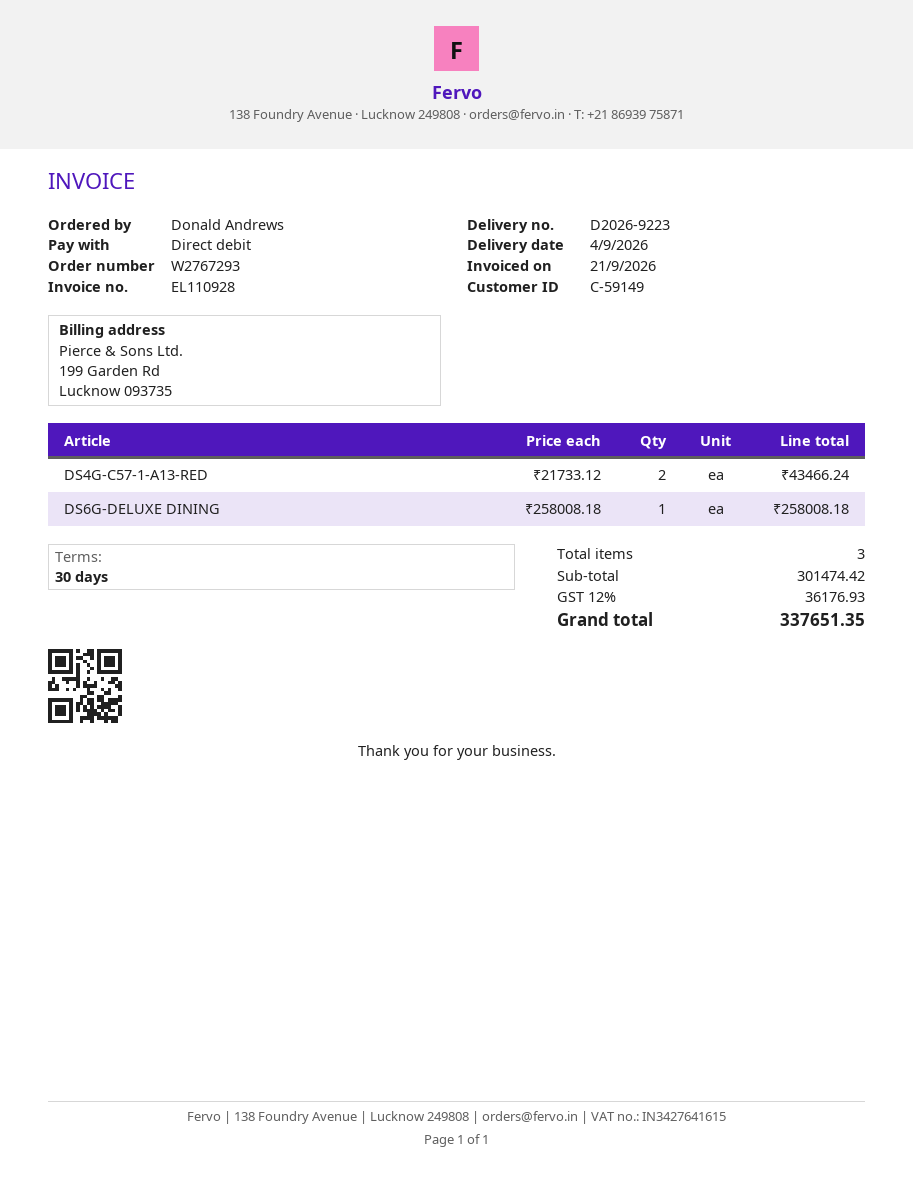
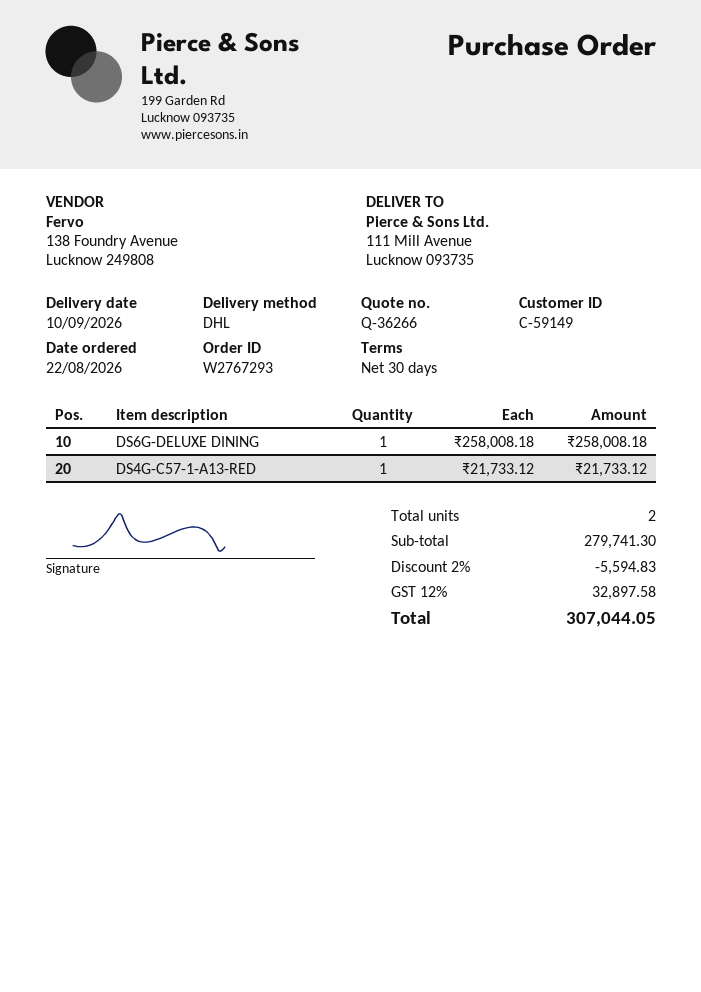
delivery date: 2026-09-04 -> 2026-09-10
DS4G-C57-1-A13-RED: 2 x 21733.12 = 43466.24 -> 1 x 21733.12 = 21733.12
total quantity: 3 -> 2
subtotal: 301474.42 -> 279741.30
discount: none -> 2% = 5594.83
tax: 12% = 36176.93 -> 12% = 32897.58
total: 337651.35 -> 307044.05

